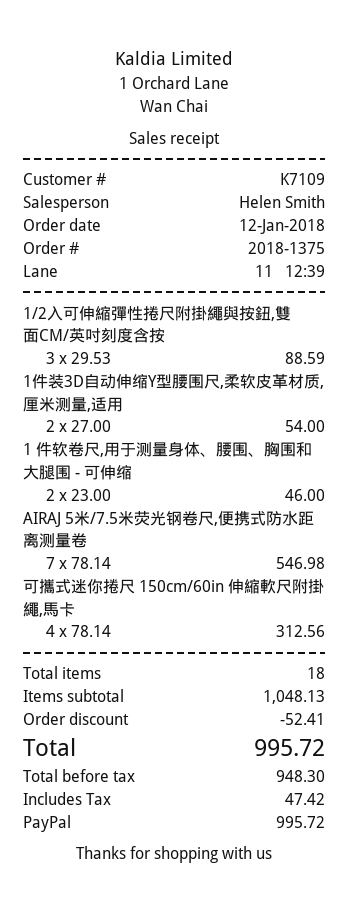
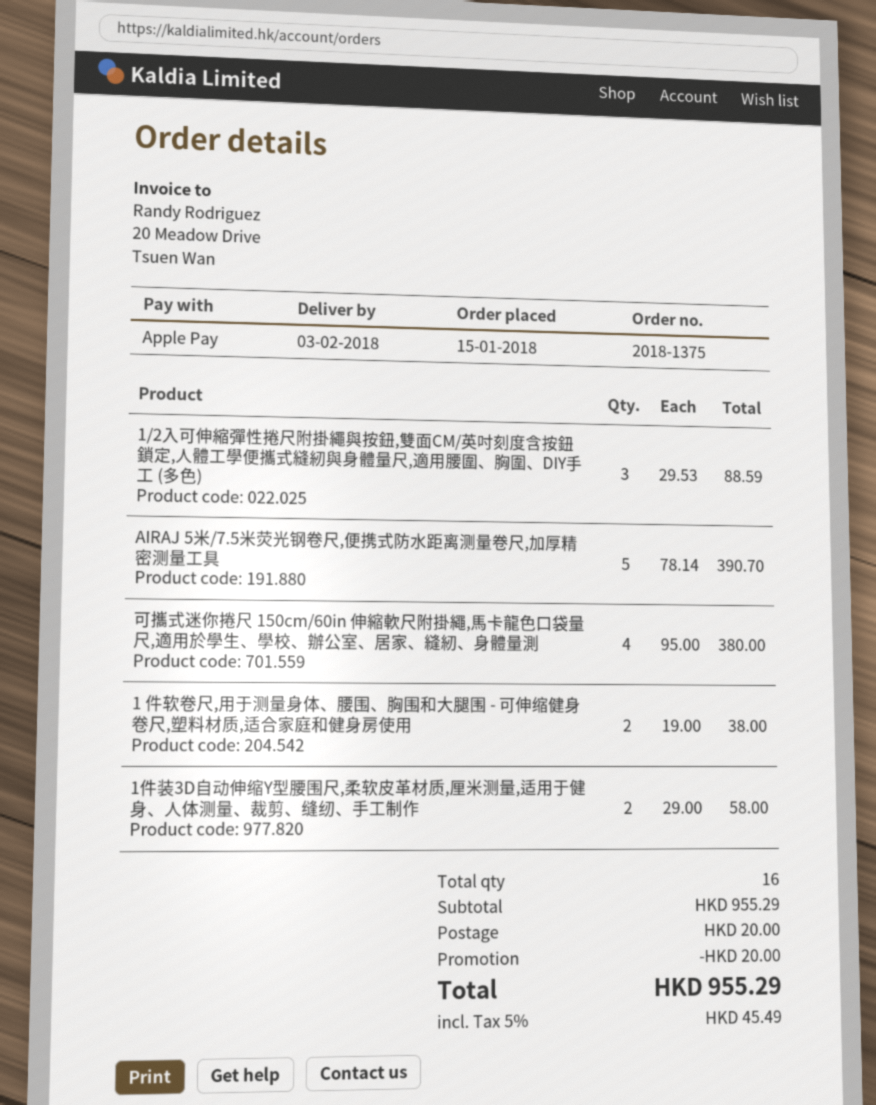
order date: 2018-01-12 -> 2018-01-15
payment method: PayPal -> Apple Pay
1件装3D自动伸缩Y型腰围尺,柔软皮革材质,厘米测量,适用: 2 x 27.00 = 54.00 -> 2 x 29.00 = 58.00
1 件软卷尺,用于测量身体、腰围、胸围和大腿围 - 可伸缩: 2 x 23.00 = 46.00 -> 2 x 19.00 = 38.00
AIRAJ 5米/7.5米荧光钢卷尺,便携式防水距离测量卷: 7 x 78.14 = 546.98 -> 5 x 78.14 = 390.70
可攜式迷你捲尺 150cm/60in 伸縮軟尺附掛繩,馬卡: 4 x 78.14 = 312.56 -> 4 x 95.00 = 380.00
total quantity: 18 -> 16
subtotal: 1048.13 -> 955.29
discount: 52.41 -> 20.00
shipping: none -> 20.00
tax: 47.42 -> 45.49
total: 995.72 -> 955.29

